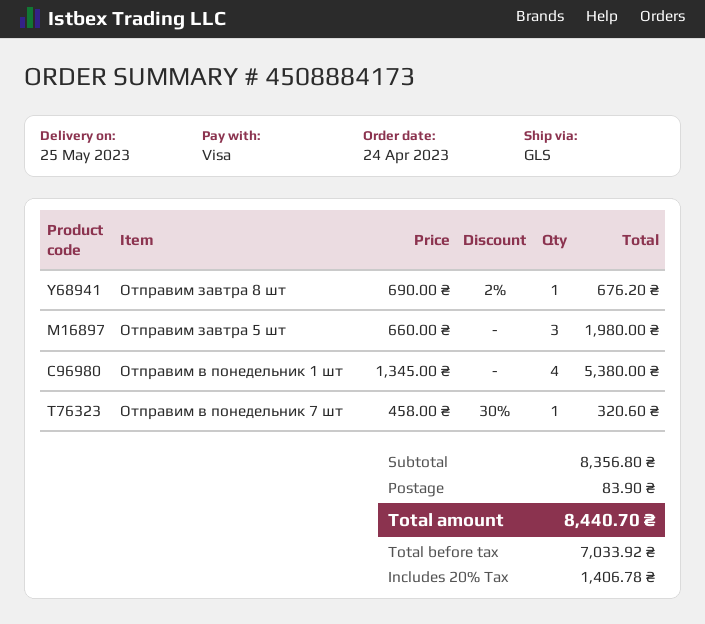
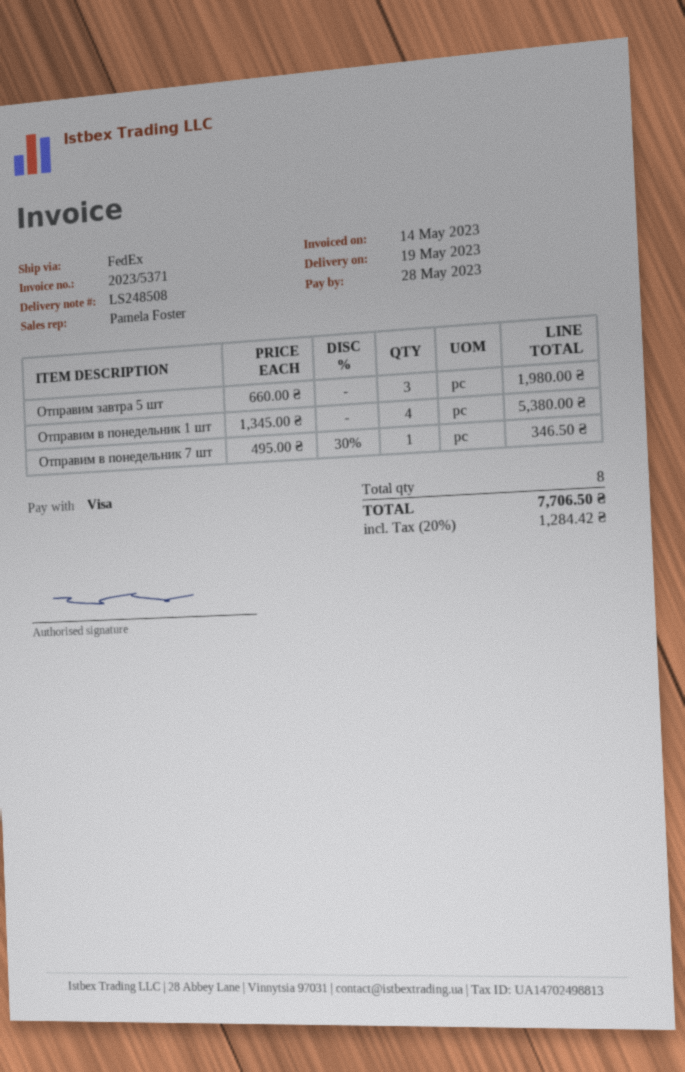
delivery date: 2023-05-25 -> 2023-05-19
shipping method: GLS -> FedEx
Отправим завтра 8 шт: 1 x 690.00 - 2% = 676.20 -> none
Отправим в понедельник 7 шт: 1 x 458.00 - 30% = 320.60 -> 1 x 495.00 - 30% = 346.50
shipping: 83.90 -> none
tax: 20% = 1406.78 -> 20% = 1284.42
total: 8440.70 -> 7706.50

